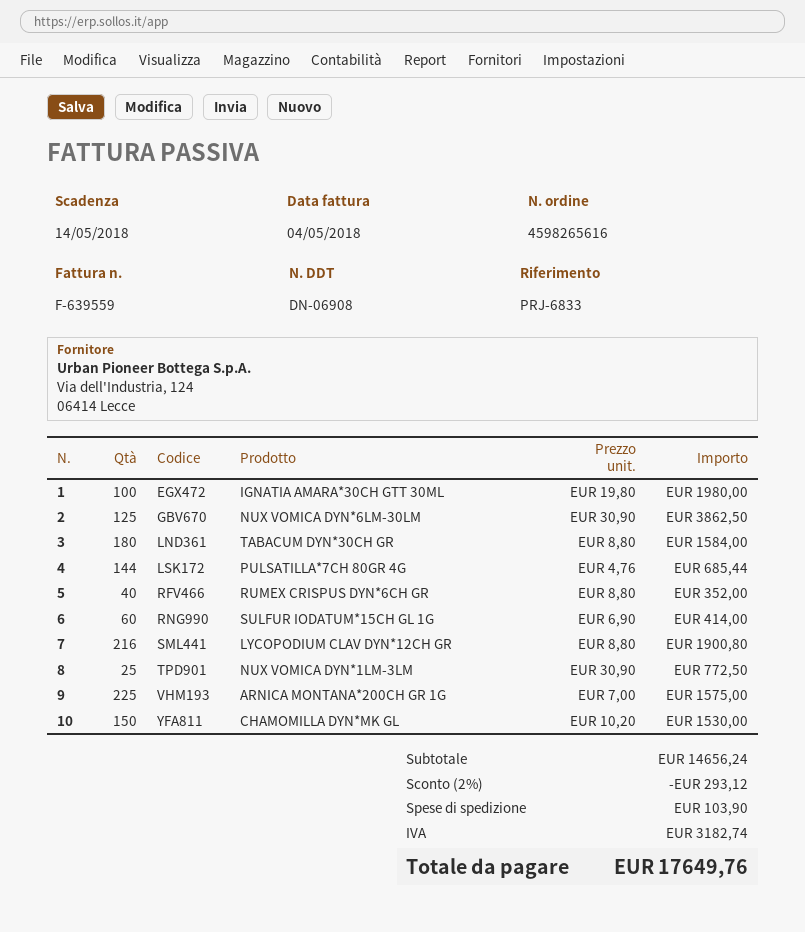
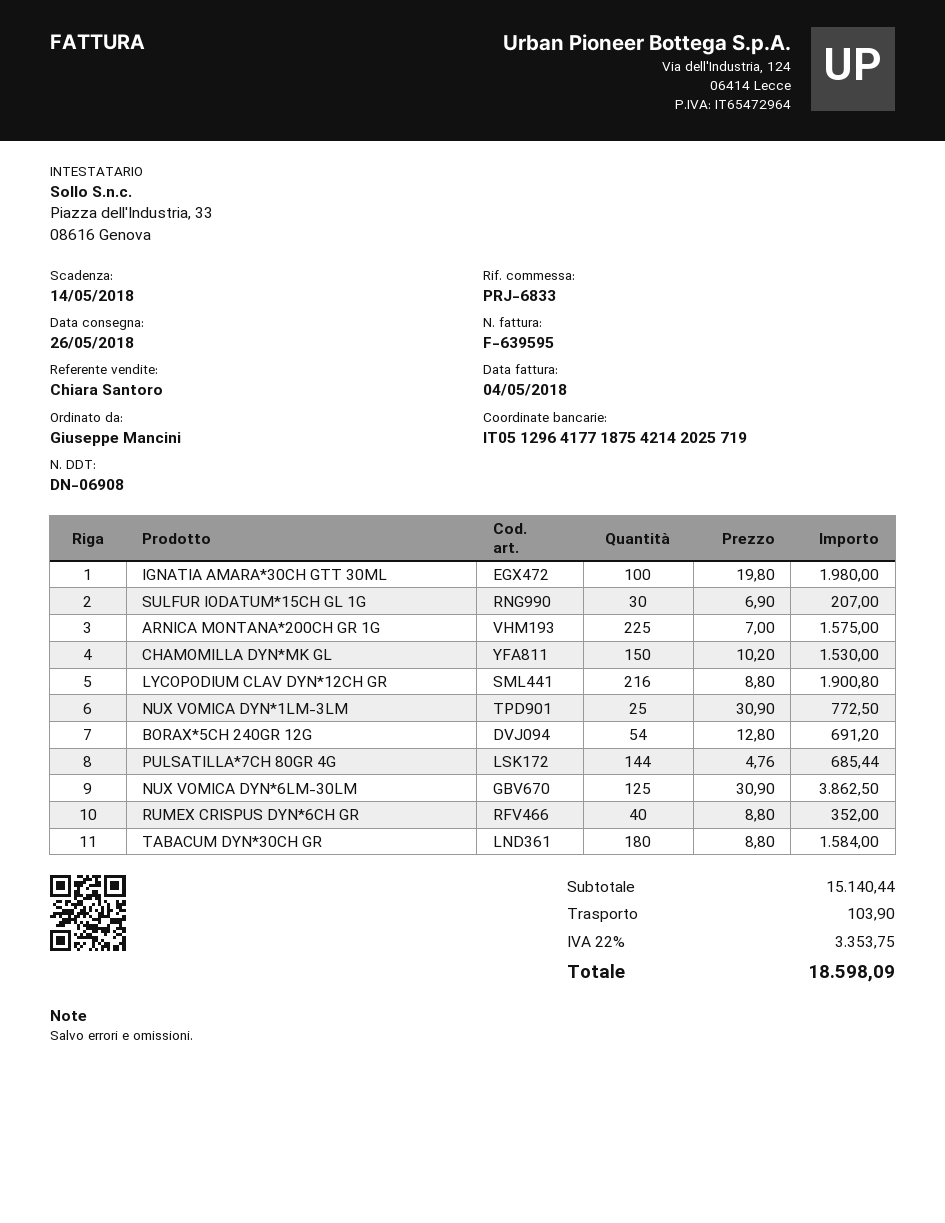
invoice number: F-639559 -> F-639595
SULFUR IODATUM*15CH GL 1G: 60 x 6.90 = 414.00 -> 30 x 6.90 = 207.00
BORAX*5CH 240GR 12G: none -> 54 x 12.80 = 691.20
subtotal: 14656.24 -> 15140.44
discount: 2% = 293.12 -> none
tax: 3182.74 -> 3353.75
total: 17649.76 -> 18598.09

